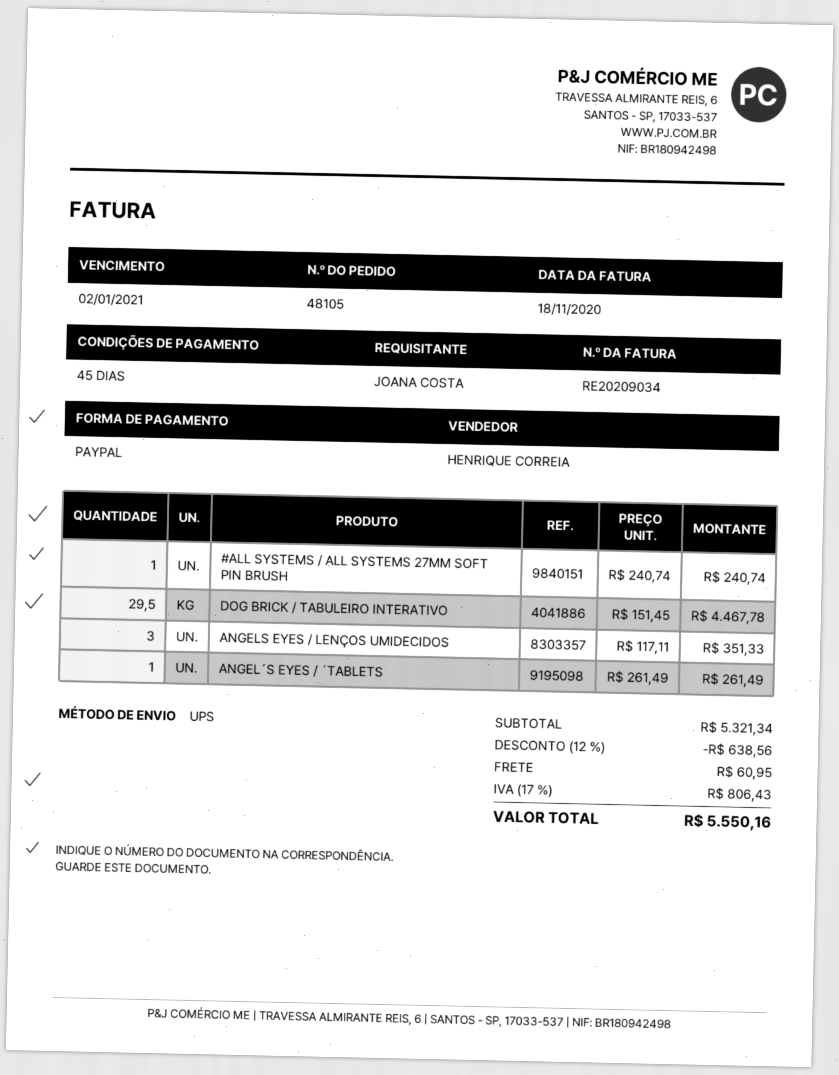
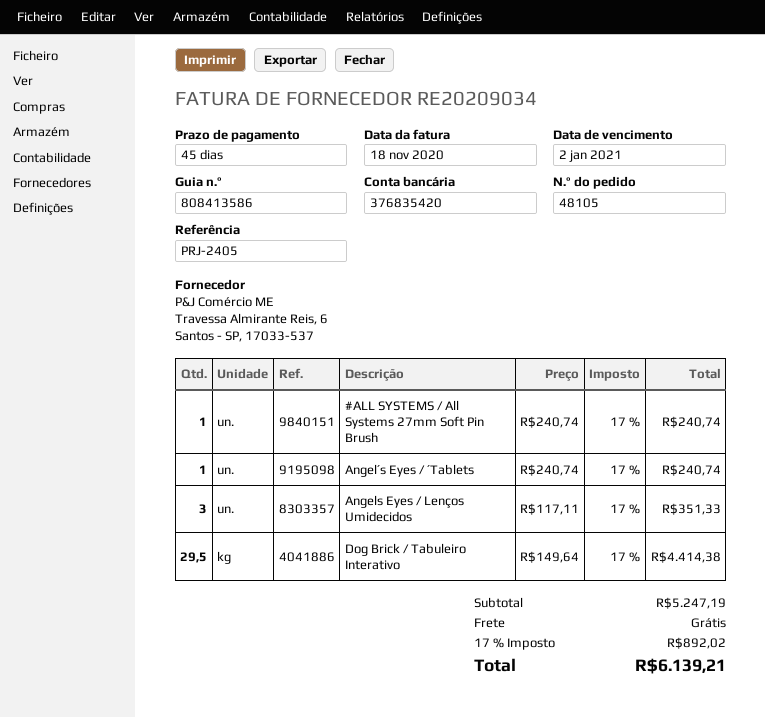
DOG BRICK / TABULEIRO INTERATIVO: 29.5 x 151.45 = 4467.78 -> 29.5 x 149.64 = 4414.38
ANGEL´S EYES / ´TABLETS: 1 x 261.49 = 261.49 -> 1 x 240.74 = 240.74
subtotal: 5321.34 -> 5247.19
discount: 12% = 638.56 -> none
shipping: 60.95 -> 0.00
tax: 17% = 806.43 -> 17% = 892.02
total: 5550.16 -> 6139.21

